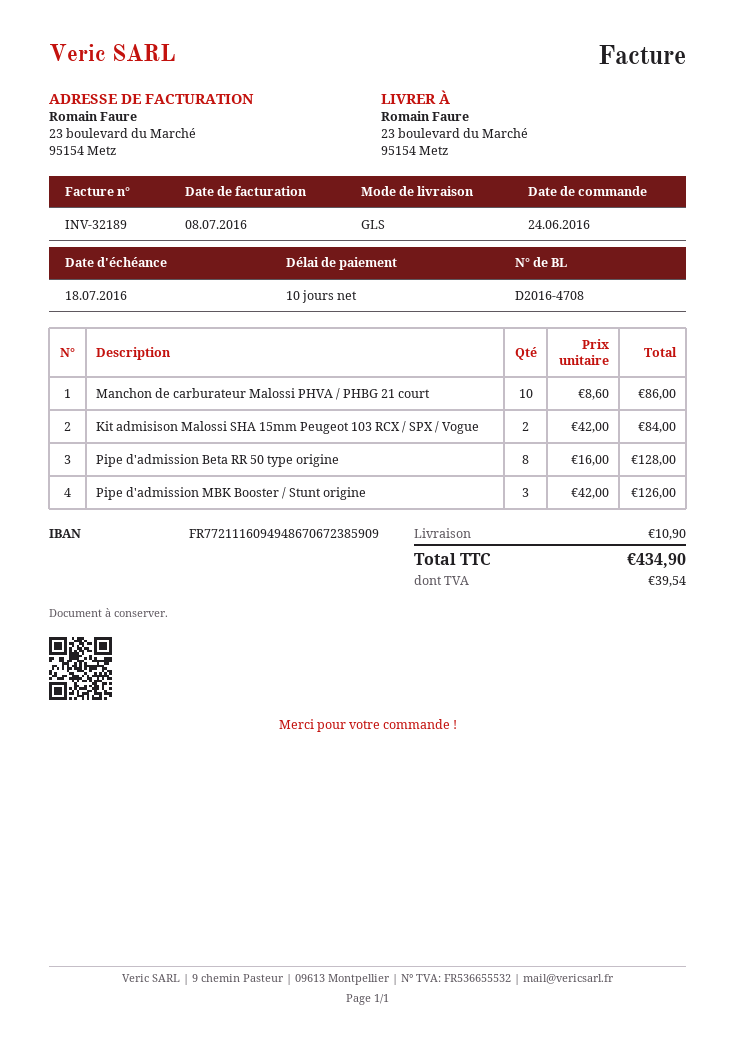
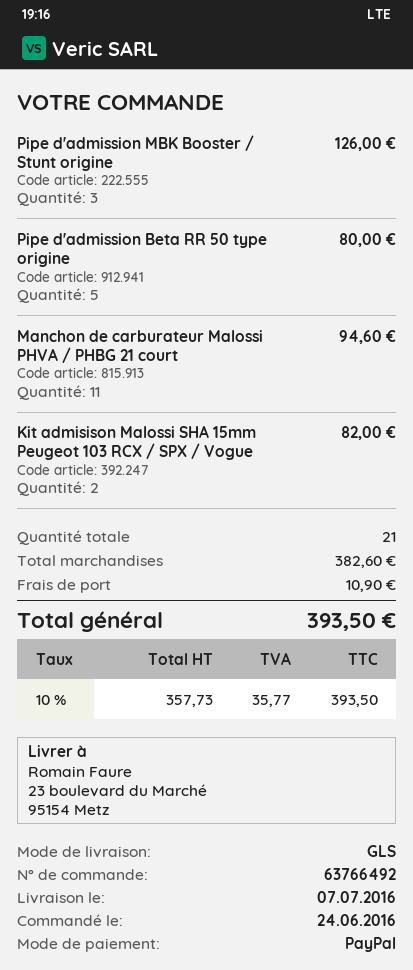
Manchon de carburateur Malossi PHVA / PHBG 21 court: 10 for 86.00 -> 11 for 94.60
Kit admisison Malossi SHA 15mm Peugeot 103 RCX / SPX / Vogue: 2 for 84.00 -> 2 for 82.00
Pipe d'admission Beta RR 50 type origine: 8 for 128.00 -> 5 for 80.00
tax: 39.54 -> 35.77
total: 434.90 -> 393.50

